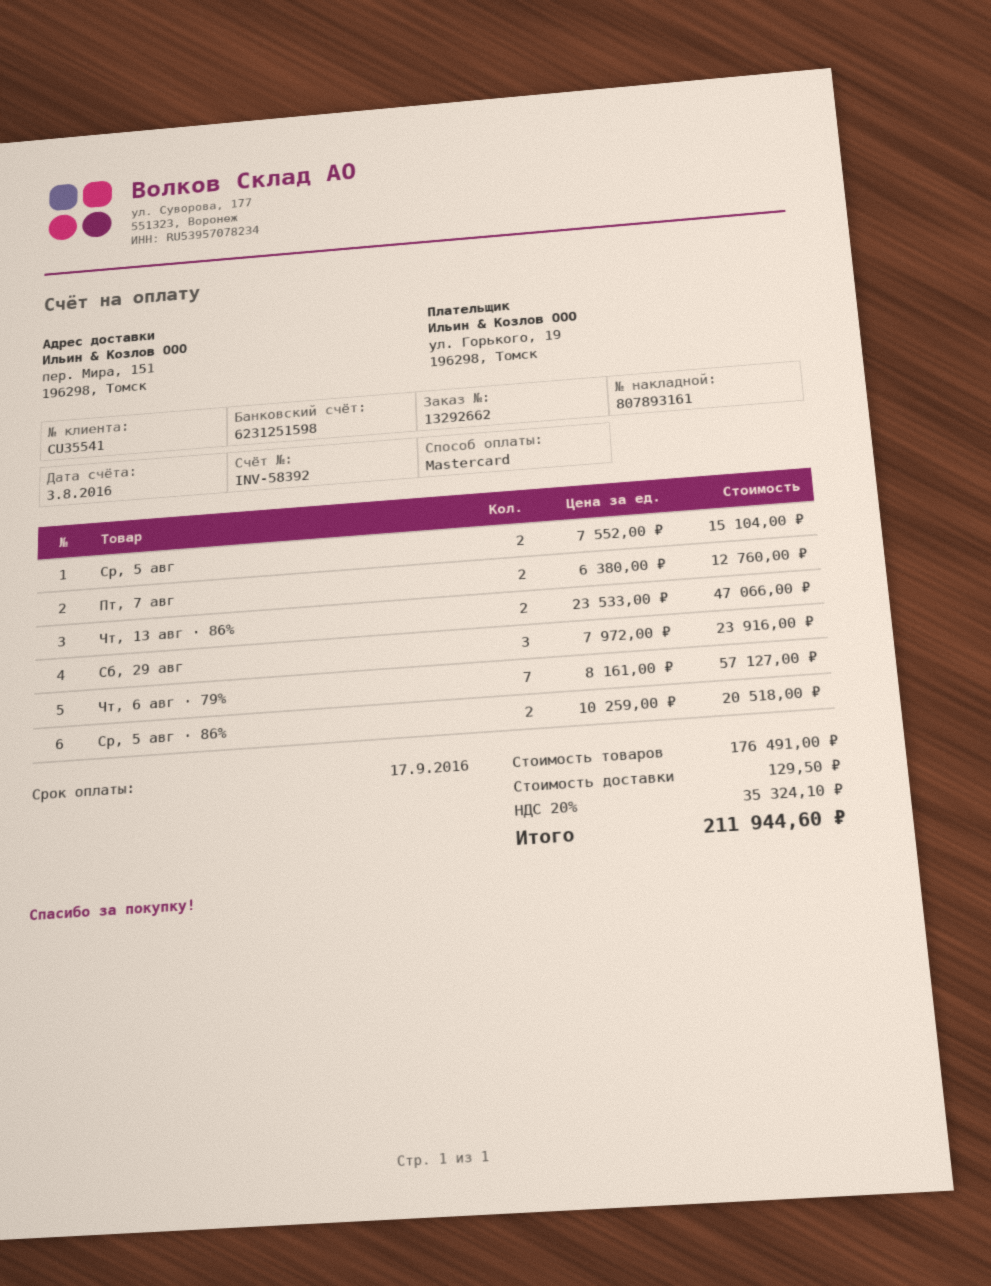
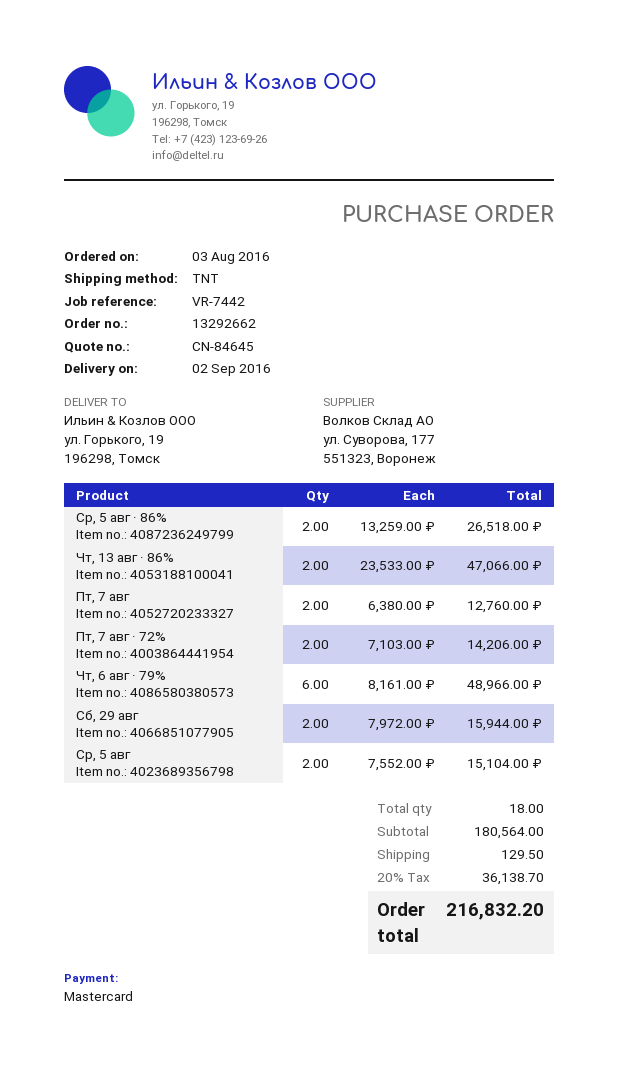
ship to: пер. Мира, 151, 196298, Томск -> ул. Горького, 19, 196298, Томск
Сб, 29 авг: 3 x 7972.00 = 23916.00 -> 2 x 7972.00 = 15944.00
Чт, 6 авг · 79%: 7 x 8161.00 = 57127.00 -> 6 x 8161.00 = 48966.00
Ср, 5 авг · 86%: 2 x 10259.00 = 20518.00 -> 2 x 13259.00 = 26518.00
Пт, 7 авг · 72%: none -> 2 x 7103.00 = 14206.00
subtotal: 176491.00 -> 180564.00
tax: 20% = 35324.10 -> 20% = 36138.70
total: 211944.60 -> 216832.20

